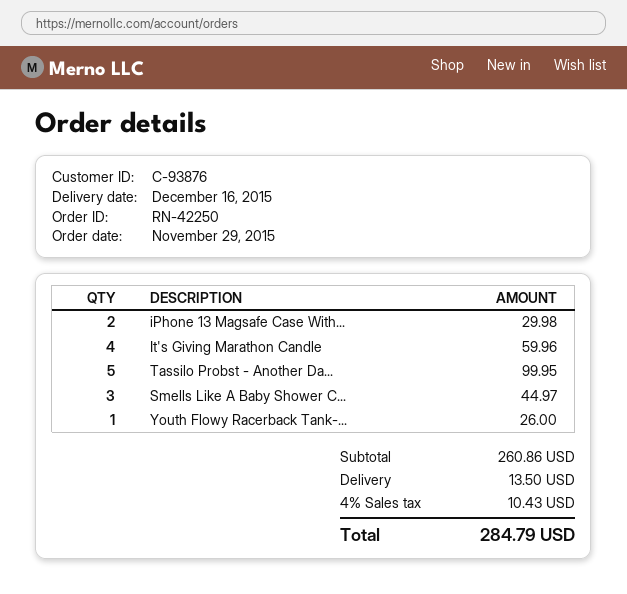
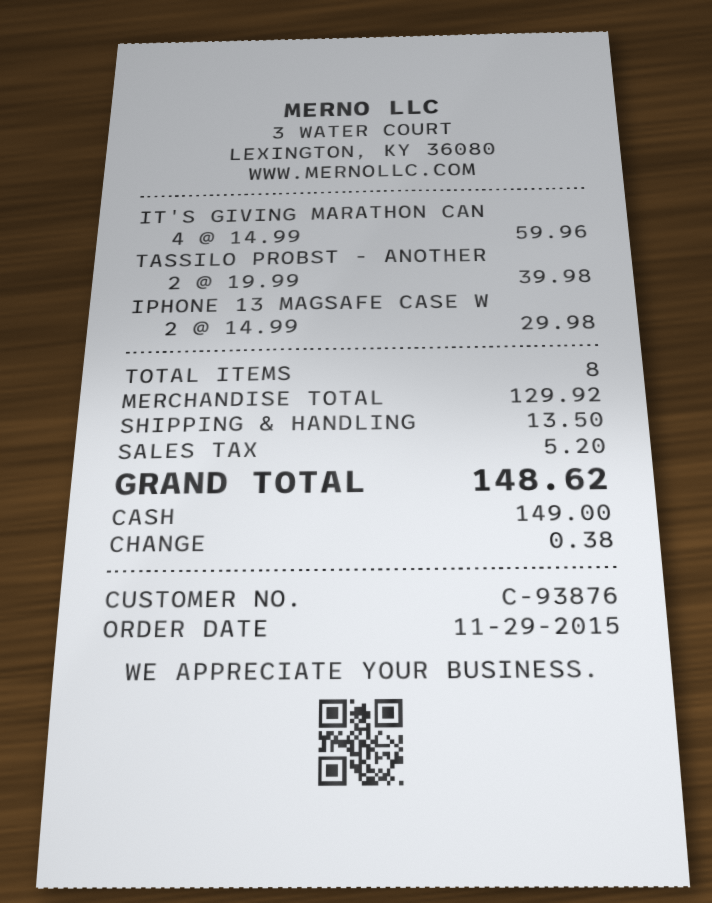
Tassilo Probst - Another Da...: 5 for 99.95 -> 2 for 39.98
Smells Like A Baby Shower C...: 3 for 44.97 -> none
Youth Flowy Racerback Tank-...: 1 for 26.00 -> none
subtotal: 260.86 -> 129.92
tax: 10.43 -> 5.20
total: 284.79 -> 148.62

